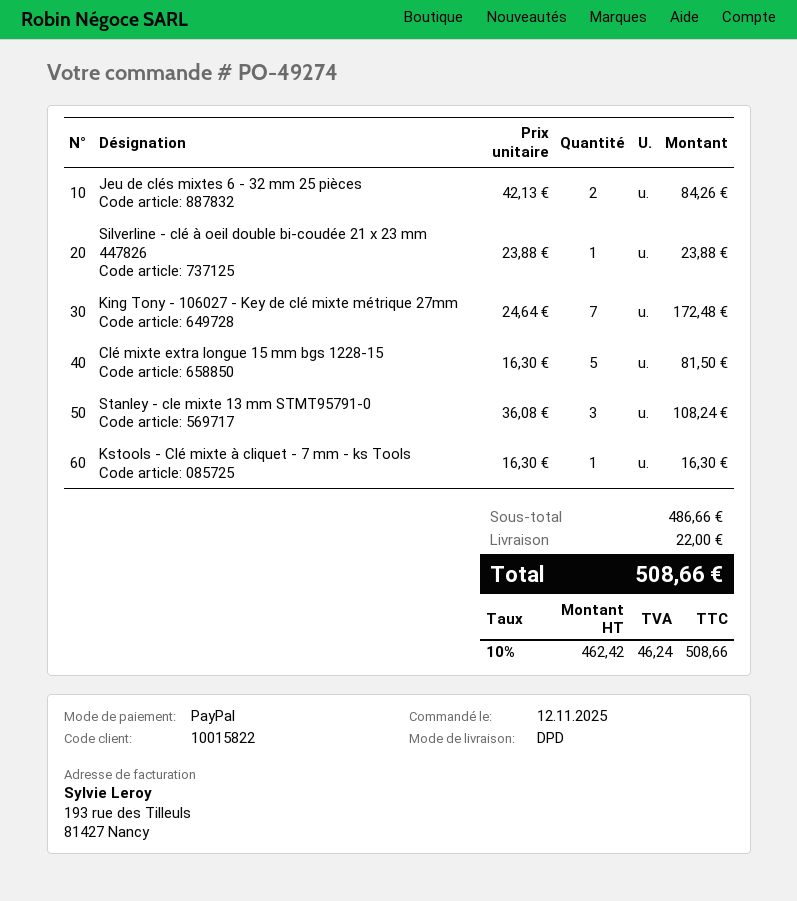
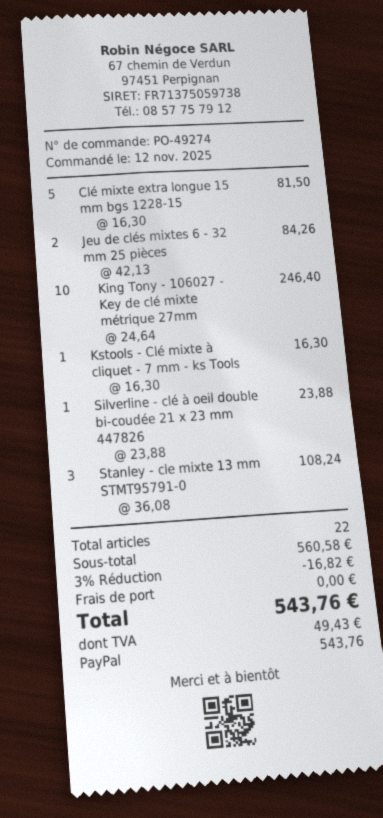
King Tony - 106027 - Key de clé mixte métrique 27mm: 7 x 24.64 = 172.48 -> 10 x 24.64 = 246.40
subtotal: 486.66 -> 560.58
discount: none -> 3% = 16.82
shipping: 22.00 -> 0.00
tax: 46.24 -> 49.43
total: 508.66 -> 543.76

